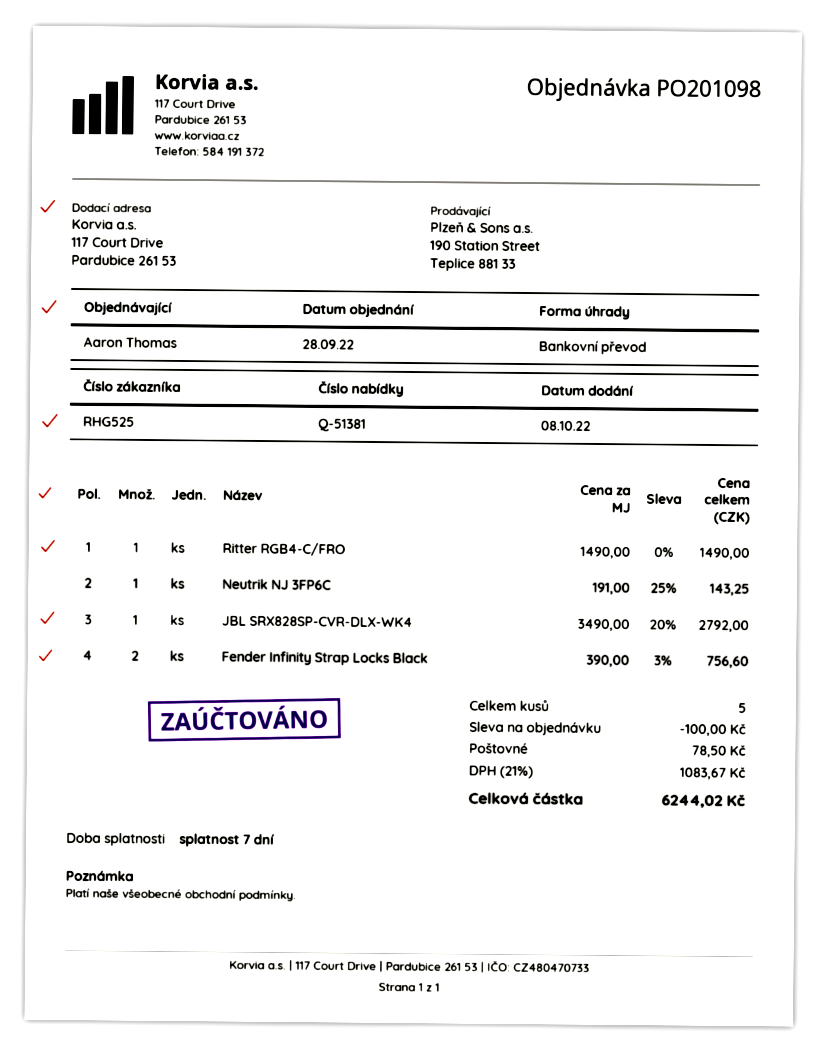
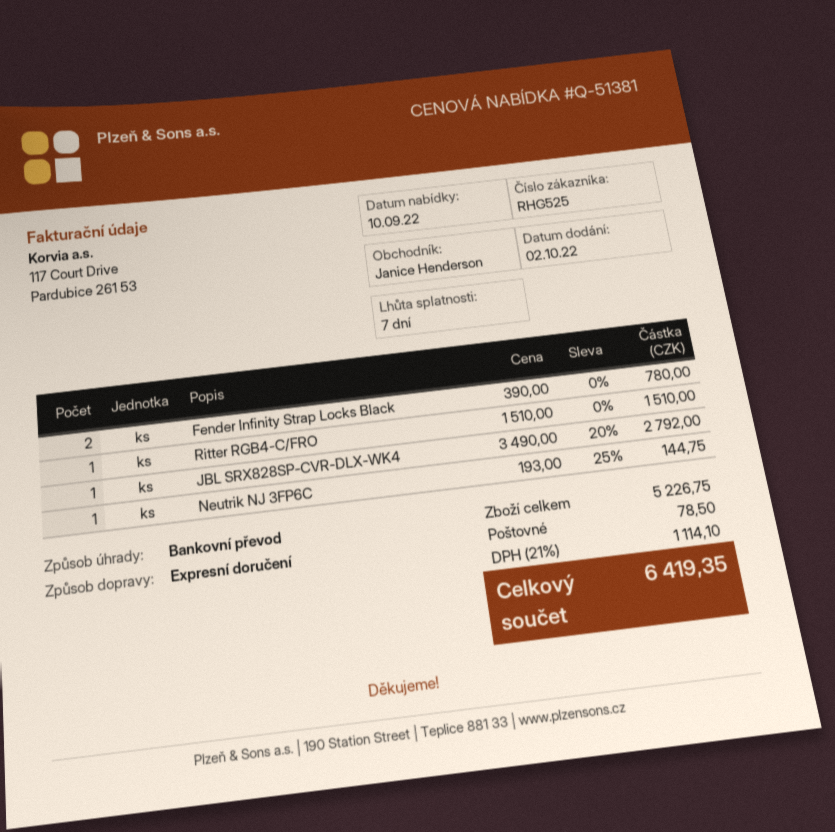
delivery date: 2022-10-08 -> 2022-10-02
Ritter RGB4-C/FRO: 1 x 1490.00 = 1490.00 -> 1 x 1510.00 = 1510.00
Neutrik NJ 3FP6C: 1 x 191.00 - 25% = 143.25 -> 1 x 193.00 - 25% = 144.75
Fender Infinity Strap Locks Black: 2 x 390.00 - 3% = 756.60 -> 2 x 390.00 = 780.00
discount: 100.00 -> none
tax: 21% = 1083.67 -> 21% = 1114.10
total: 6244.02 -> 6419.35

